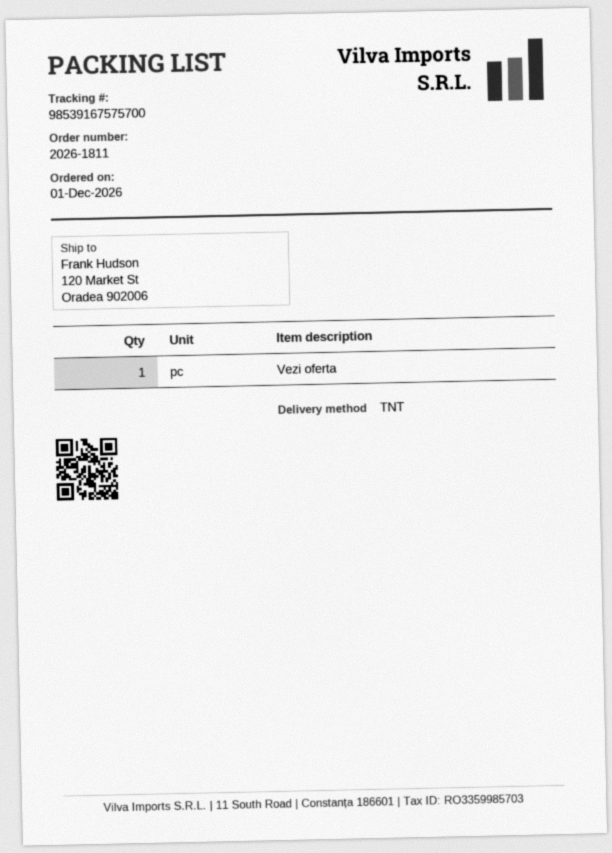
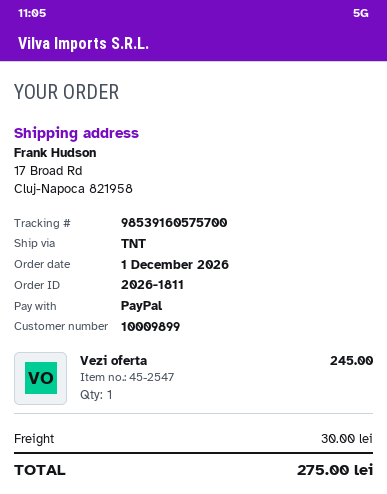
tracking number: 98539167575700 -> 98539160575700
ship to: 120 Market St, Oradea 902006 -> 17 Broad Rd, Cluj-Napoca 821958

